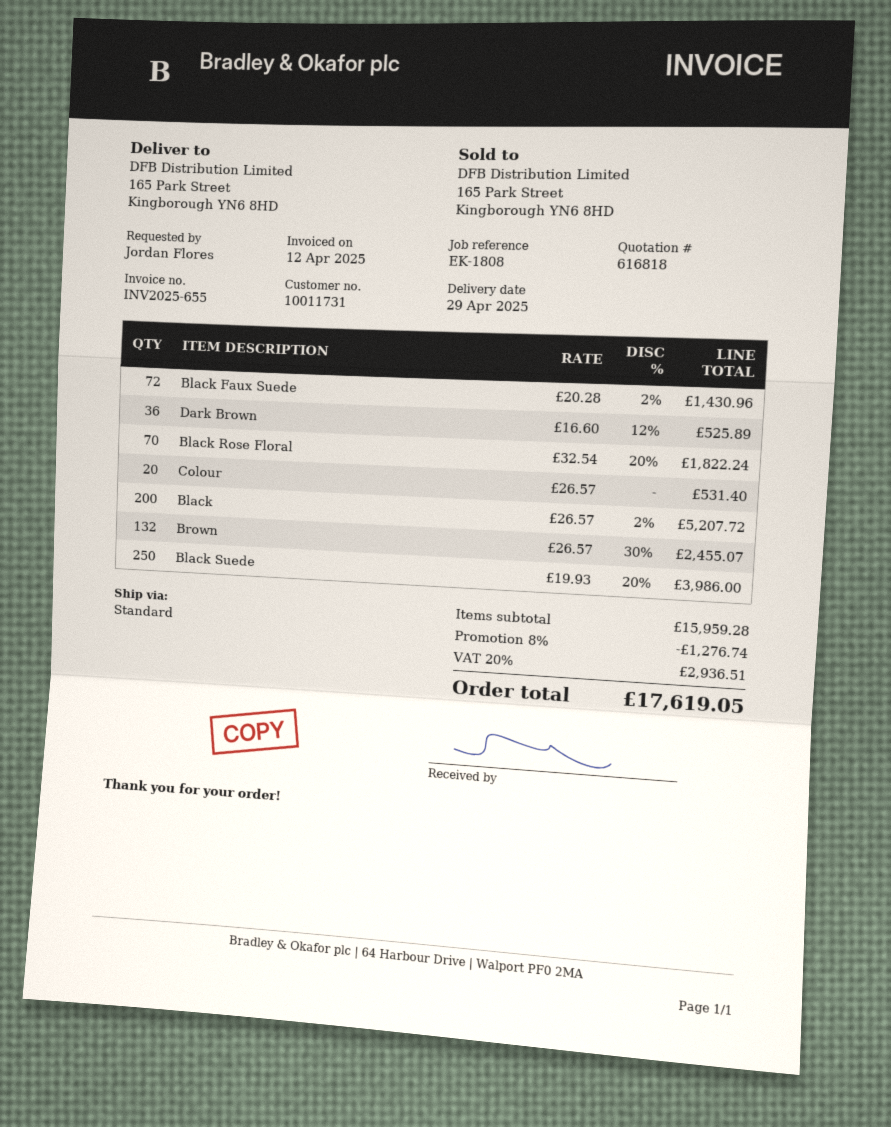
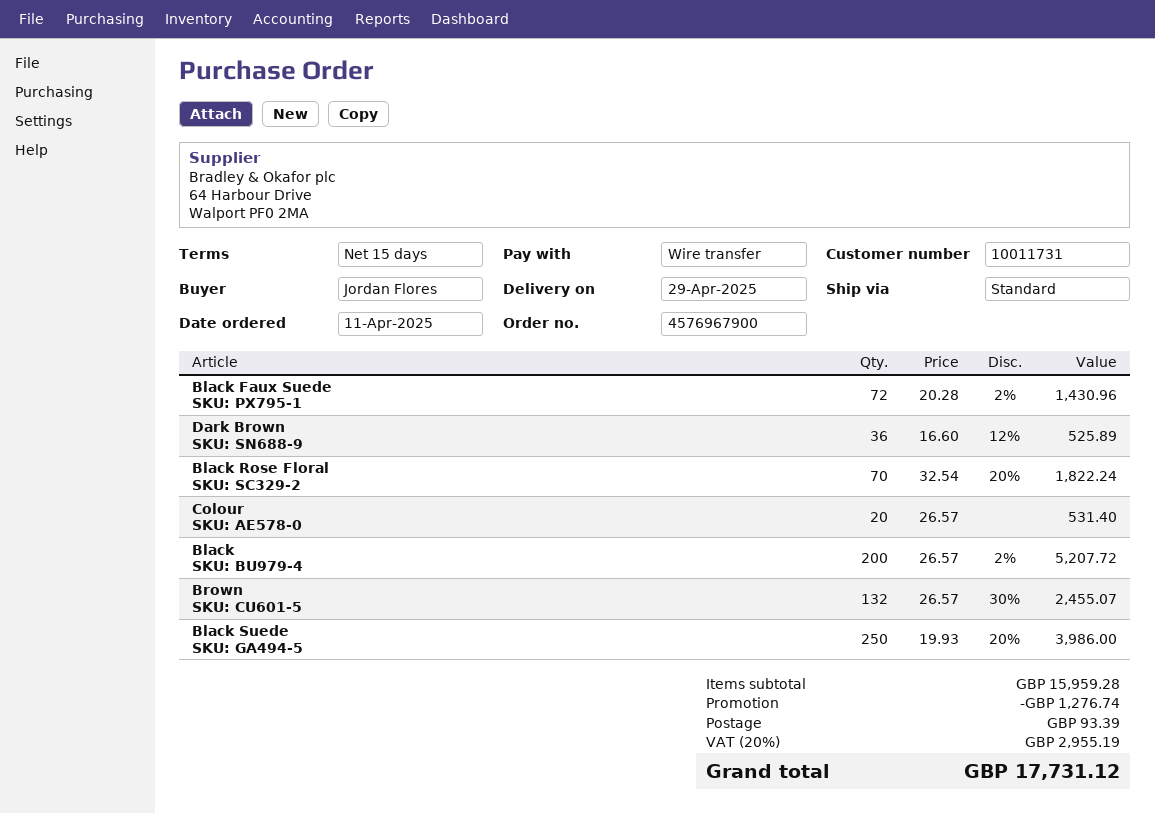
shipping: none -> 93.39
tax: 20% = 2936.51 -> 20% = 2955.19
total: 17619.05 -> 17731.12

